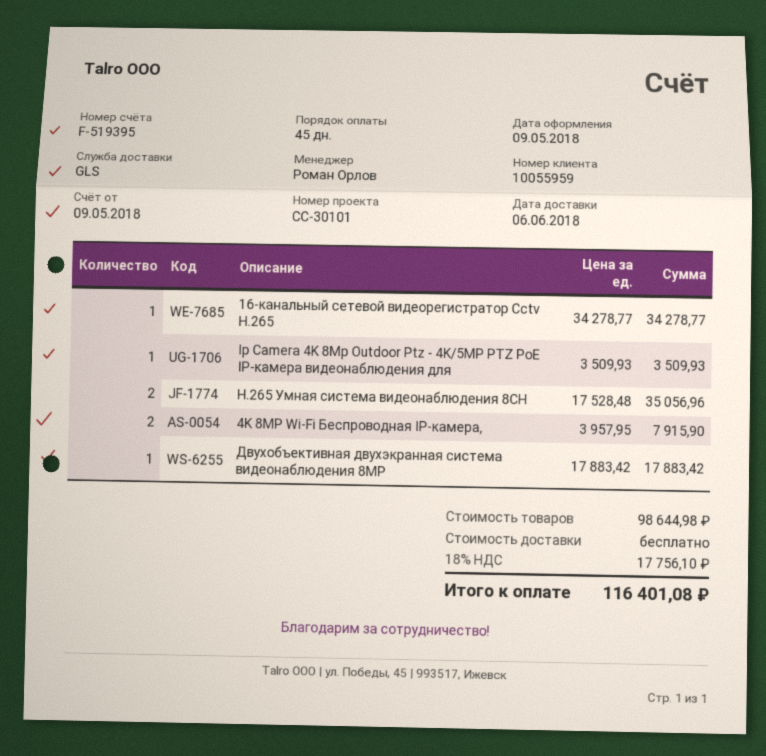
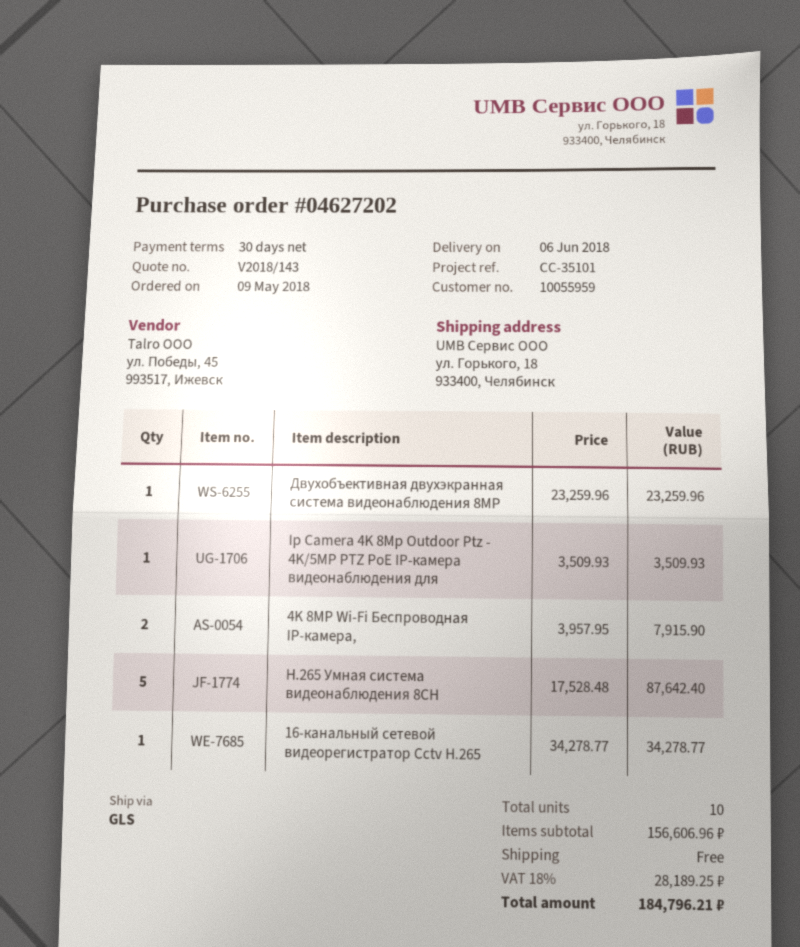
payment terms: 45 days -> 30 days
reference: CC-30101 -> CC-35101
H.265 Умная система видеонаблюдения 8CH: 2 x 17528.48 = 35056.96 -> 5 x 17528.48 = 87642.40
Двухобъективная двухэкранная система видеонаблюдения 8MP: 1 x 17883.42 = 17883.42 -> 1 x 23259.96 = 23259.96
subtotal: 98644.98 -> 156606.96
tax: 18% = 17756.10 -> 18% = 28189.25
total: 116401.08 -> 184796.21

